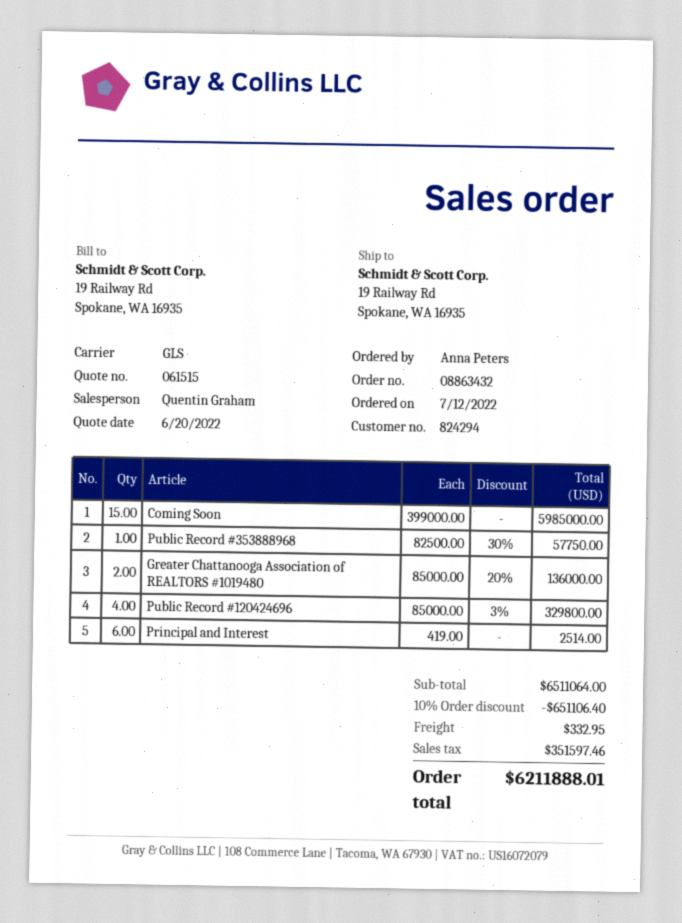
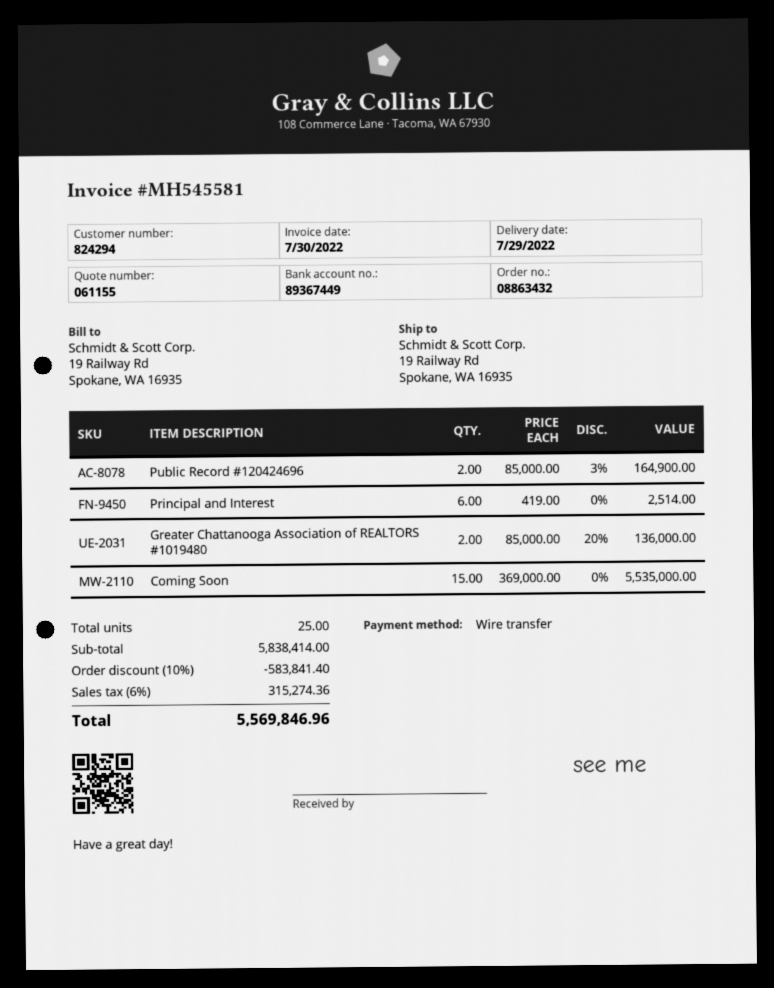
quote number: 061515 -> 061155
Coming Soon: 15 x 399000.00 = 5985000.00 -> 15 x 369000.00 = 5535000.00
Public Record #353888968: 1 x 82500.00 - 30% = 57750.00 -> none
Public Record #120424696: 4 x 85000.00 - 3% = 329800.00 -> 2 x 85000.00 - 3% = 164900.00
subtotal: 6511064.00 -> 5838414.00
discount: 10% = 651106.40 -> 10% = 583841.40
shipping: 332.95 -> none
tax: 351597.46 -> 315274.36
total: 6211888.01 -> 5569846.96

